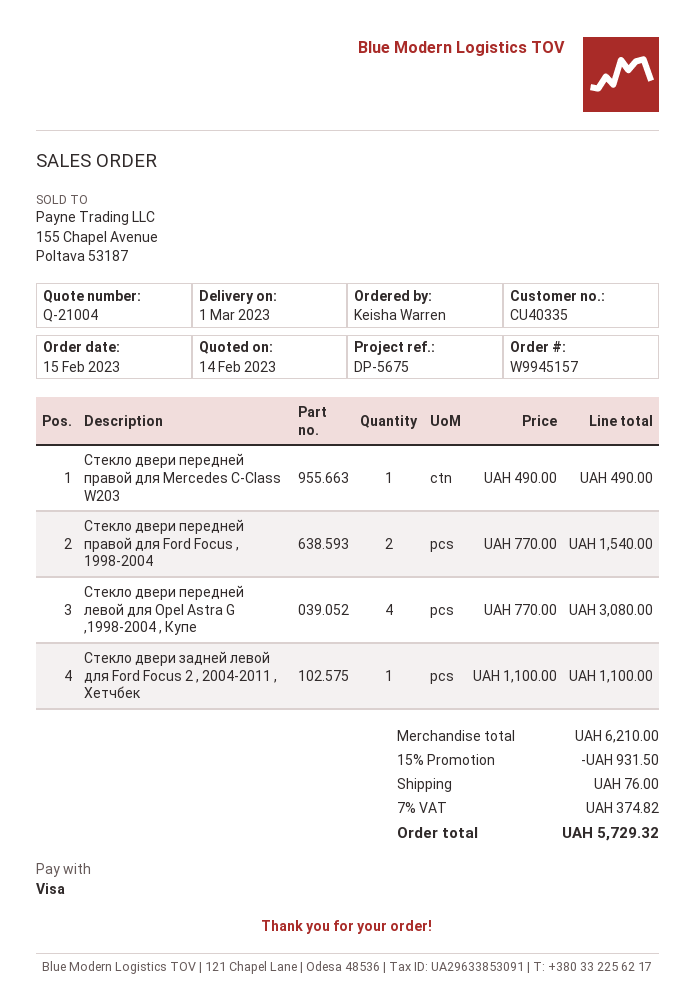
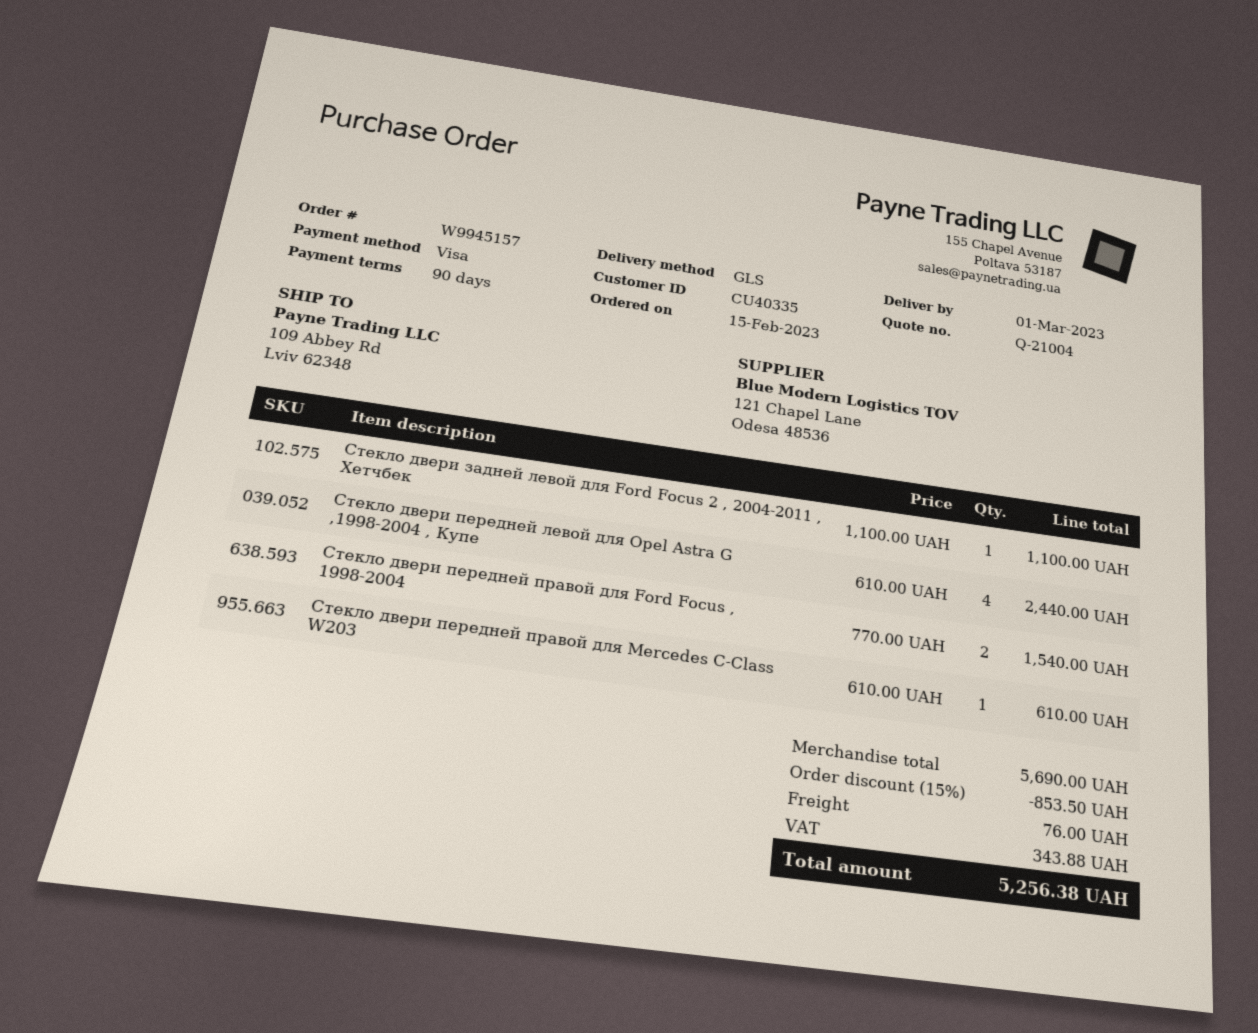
Стекло двери передней правой для Mercedes C-Class W203: 1 x 490.00 = 490.00 -> 1 x 610.00 = 610.00
Стекло двери передней левой для Opel Astra G ,1998-2004 , Купе: 4 x 770.00 = 3080.00 -> 4 x 610.00 = 2440.00
subtotal: 6210.00 -> 5690.00
discount: 15% = 931.50 -> 15% = 853.50
tax: 374.82 -> 343.88
total: 5729.32 -> 5256.38

